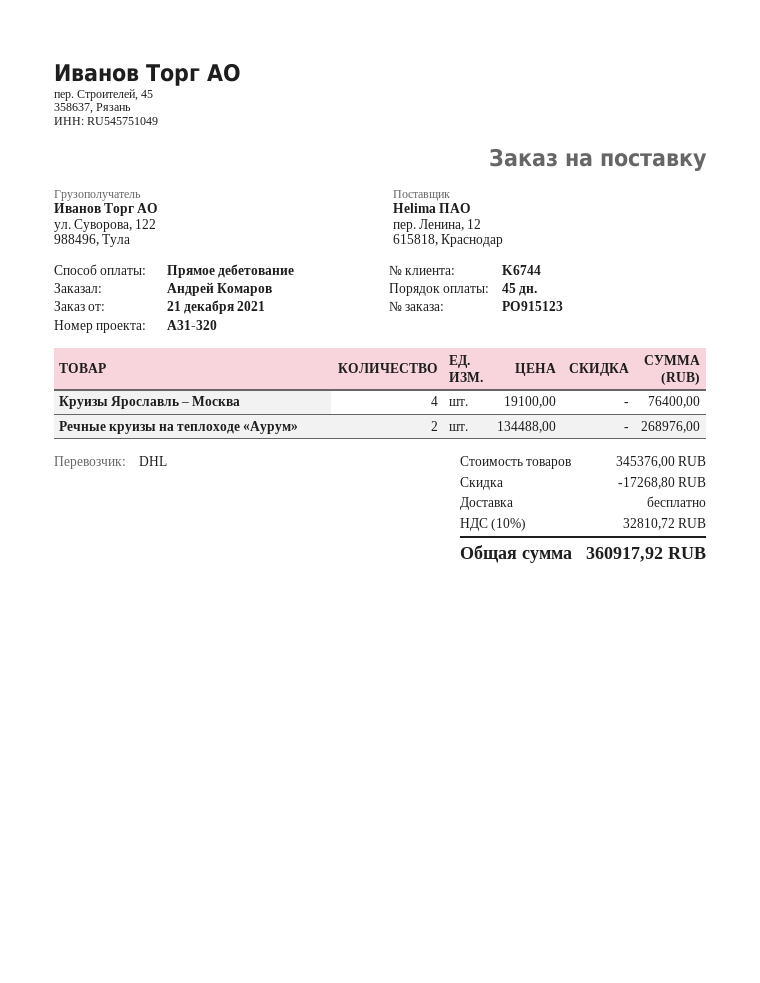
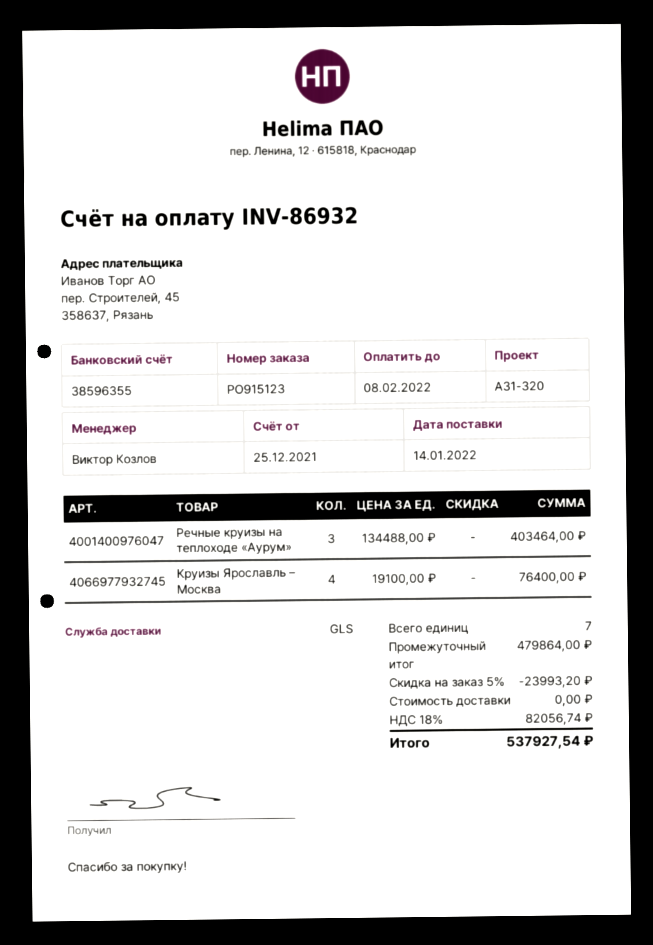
shipping method: DHL -> GLS
Речные круизы на теплоходе «Аурум»: 2 x 134488.00 = 268976.00 -> 3 x 134488.00 = 403464.00
subtotal: 345376.00 -> 479864.00
discount: 17268.80 -> 23993.20
tax: 10% = 32810.72 -> 18% = 82056.74
total: 360917.92 -> 537927.54

